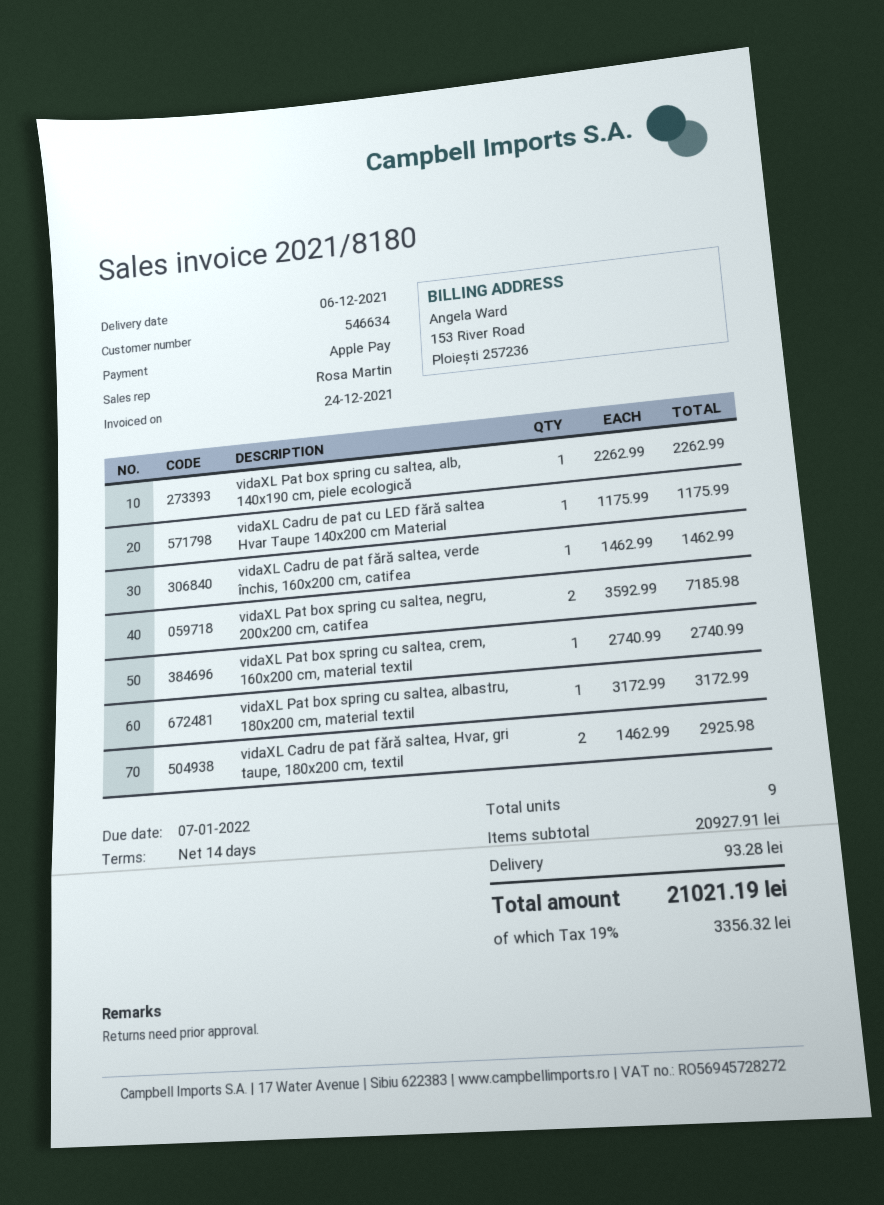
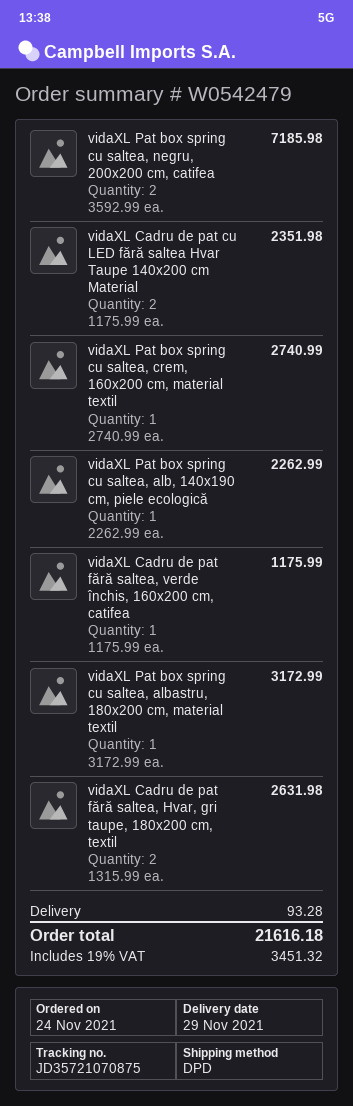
delivery date: 2021-12-06 -> 2021-11-29
vidaXL Cadru de pat cu LED fără saltea Hvar Taupe 140x200 cm Material: 1 x 1175.99 = 1175.99 -> 2 x 1175.99 = 2351.98
vidaXL Cadru de pat fără saltea, verde închis, 160x200 cm, catifea: 1 x 1462.99 = 1462.99 -> 1 x 1175.99 = 1175.99
vidaXL Cadru de pat fără saltea, Hvar, gri taupe, 180x200 cm, textil: 2 x 1462.99 = 2925.98 -> 2 x 1315.99 = 2631.98
tax: 19% = 3356.32 -> 19% = 3451.32
total: 21021.19 -> 21616.18

